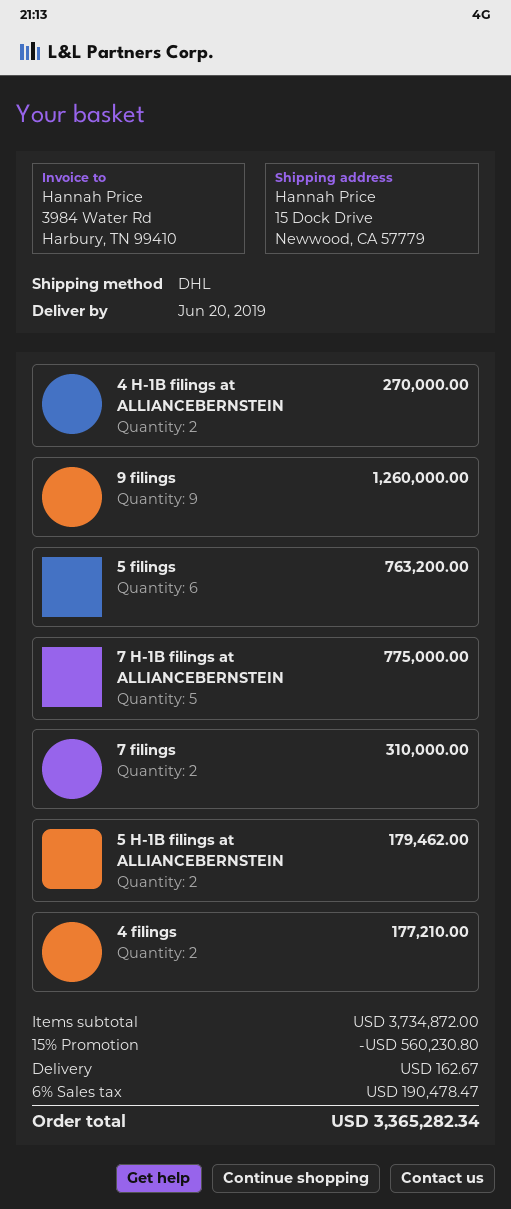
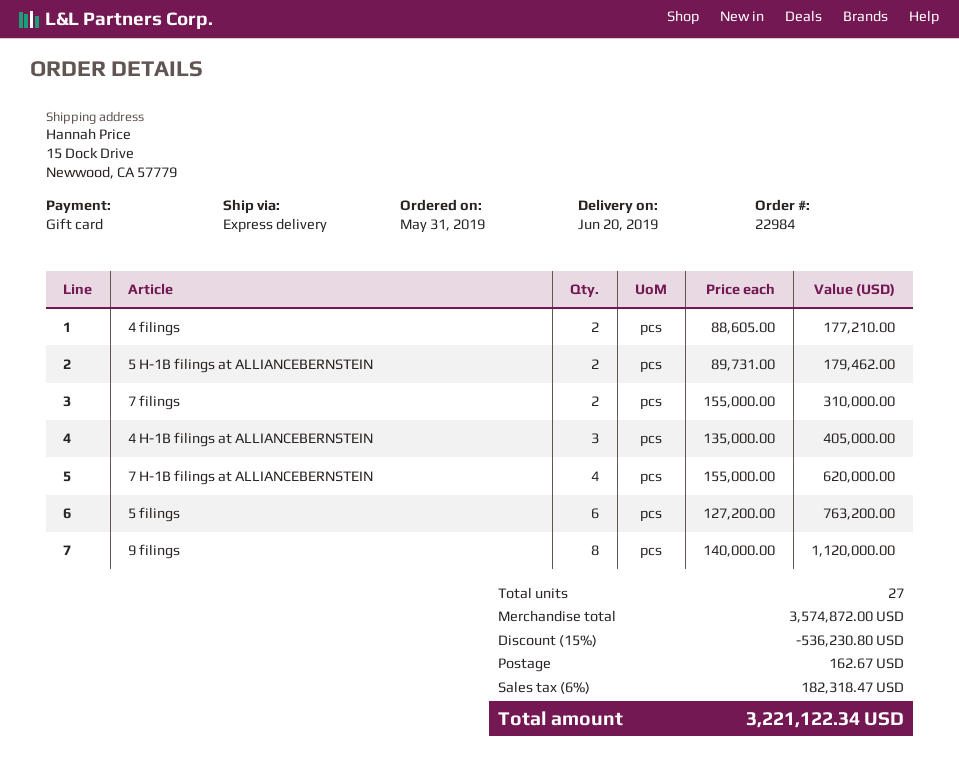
shipping method: DHL -> express
4 H-1B filings at ALLIANCEBERNSTEIN: 2 for 270000.00 -> 3 for 405000.00
9 filings: 9 for 1260000.00 -> 8 for 1120000.00
7 H-1B filings at ALLIANCEBERNSTEIN: 5 for 775000.00 -> 4 for 620000.00
subtotal: 3734872.00 -> 3574872.00
discount: 15% = 560230.80 -> 15% = 536230.80
tax: 6% = 190478.47 -> 6% = 182318.47
total: 3365282.34 -> 3221122.34

